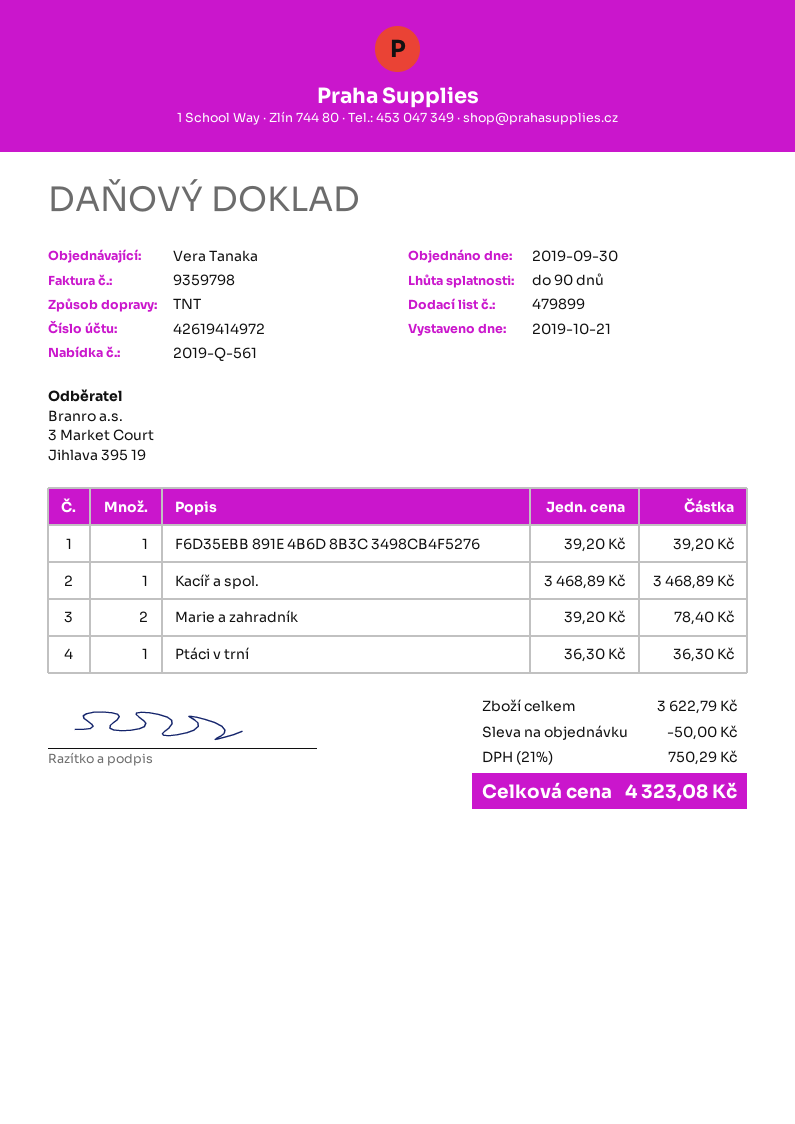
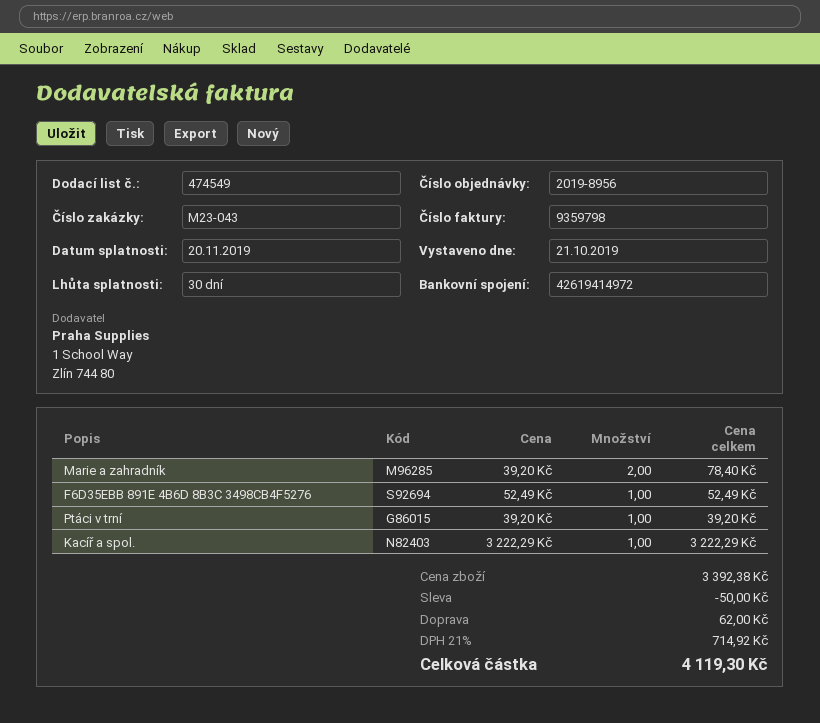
delivery note number: 479899 -> 474549
payment terms: 90 days -> 30 days
F6D35EBB 891E 4B6D 8B3C 3498CB4F5276: 1 x 39.20 = 39.20 -> 1 x 52.49 = 52.49
Kacíř a spol.: 1 x 3468.89 = 3468.89 -> 1 x 3222.29 = 3222.29
Ptáci v trní: 1 x 36.30 = 36.30 -> 1 x 39.20 = 39.20
subtotal: 3622.79 -> 3392.38
shipping: none -> 62.00
tax: 21% = 750.29 -> 21% = 714.92
total: 4323.08 -> 4119.30

